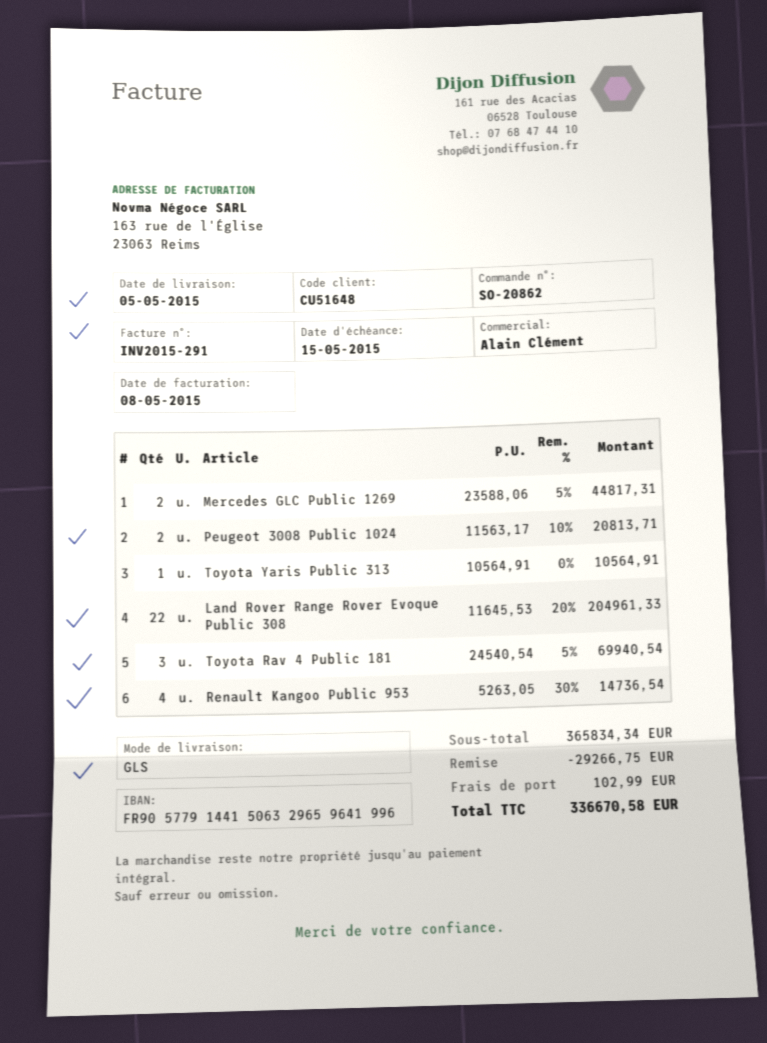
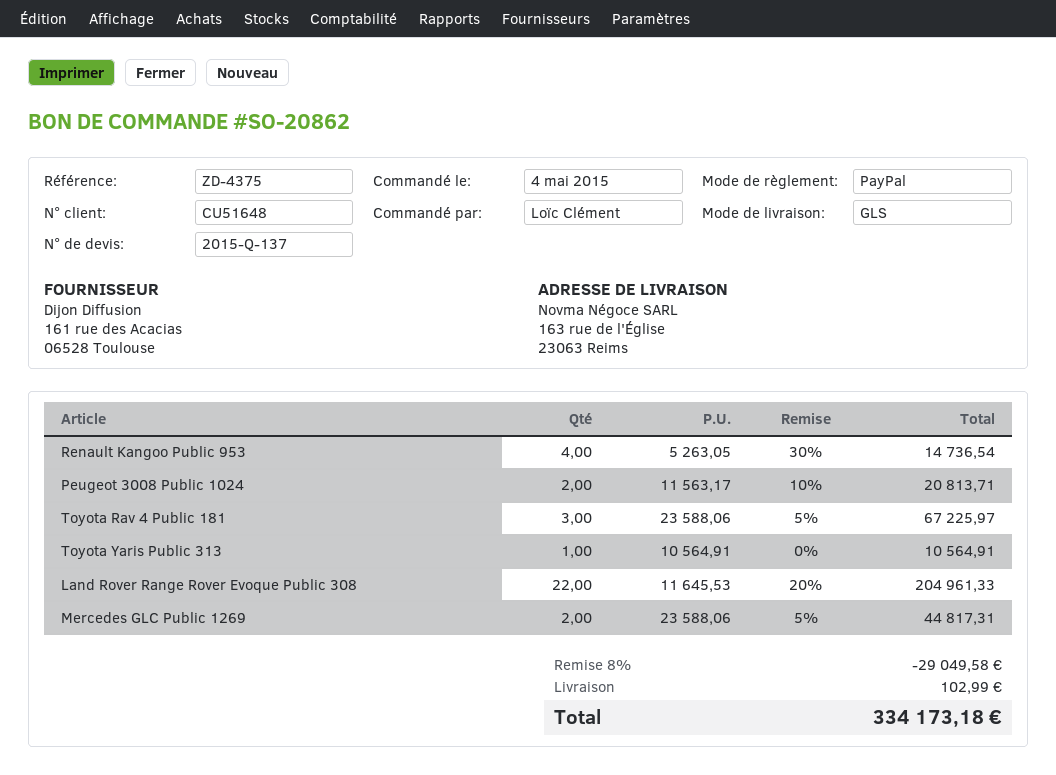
Toyota Rav 4 Public 181: 3 x 24540.54 - 5% = 69940.54 -> 3 x 23588.06 - 5% = 67225.97
discount: 29266.75 -> 29049.58
total: 336670.58 -> 334173.18

